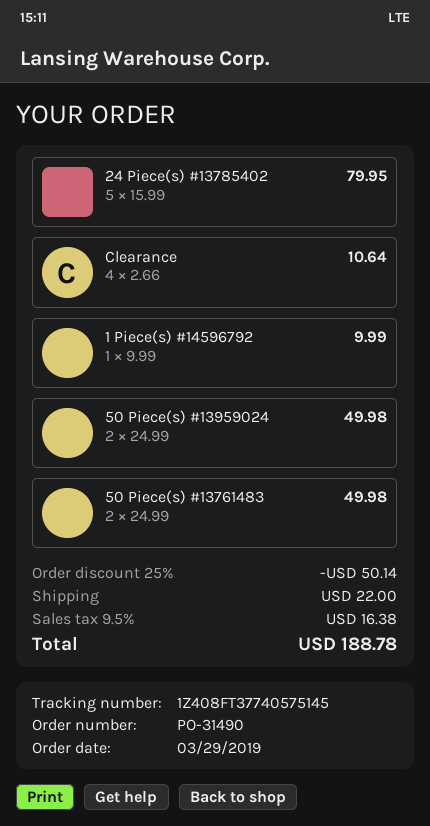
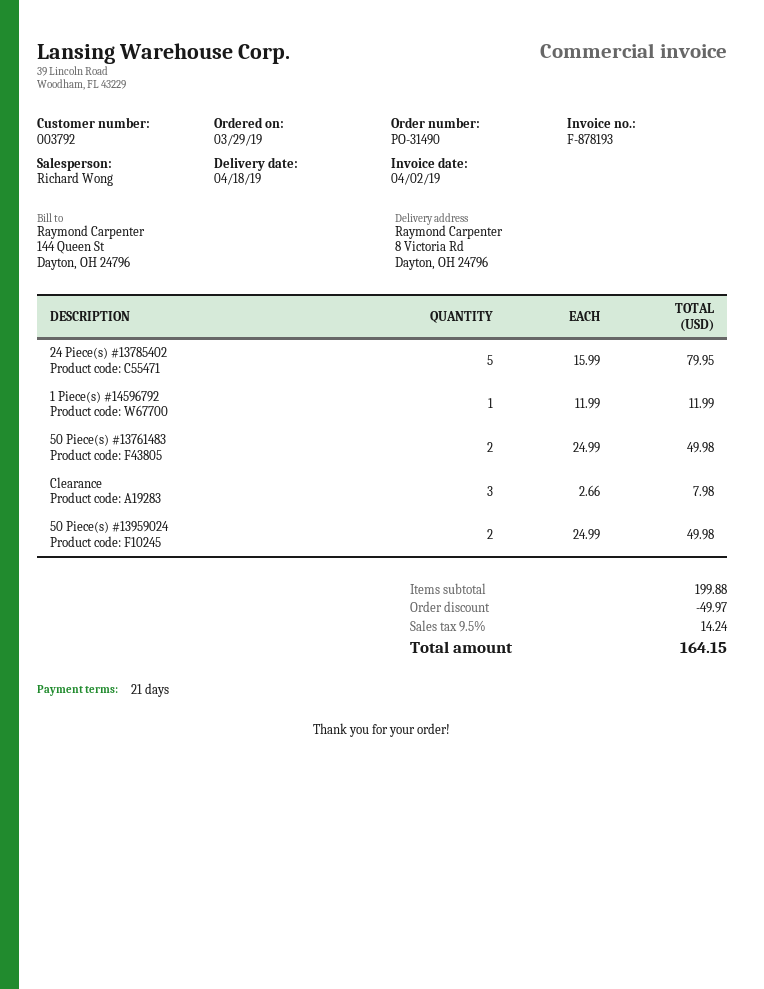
Clearance: 4 x 2.66 = 10.64 -> 3 x 2.66 = 7.98
1 Piece(s) #14596792: 1 x 9.99 = 9.99 -> 1 x 11.99 = 11.99
discount: 50.14 -> 49.97
shipping: 22.00 -> none
tax: 9.5% = 16.38 -> 9.5% = 14.24
total: 188.78 -> 164.15

